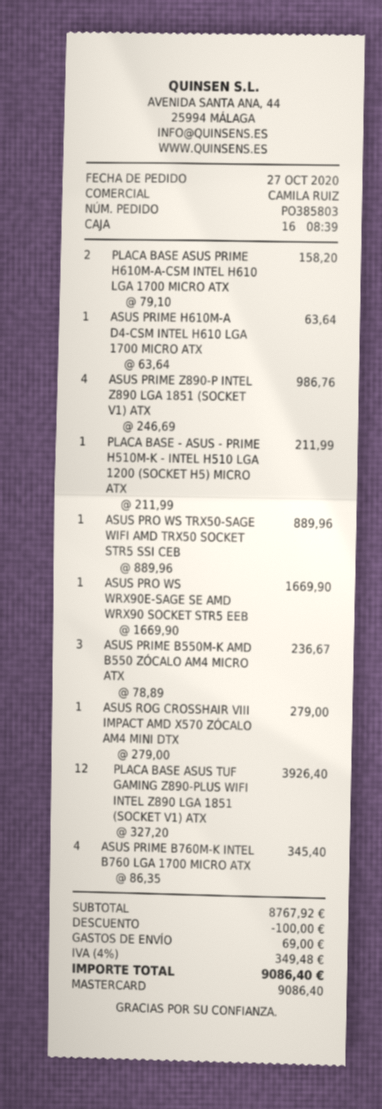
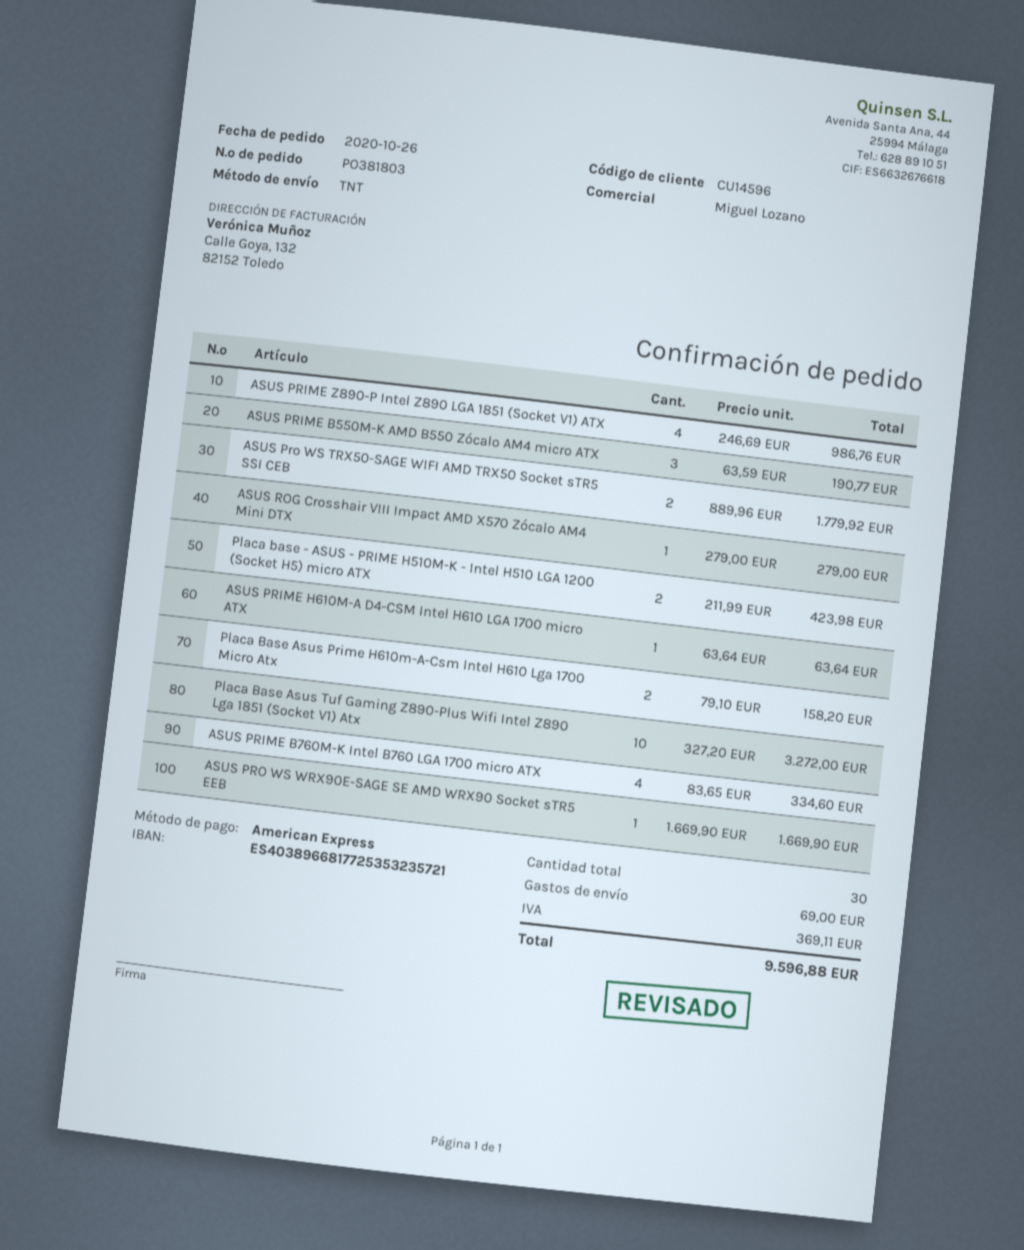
order number: PO385803 -> PO381803
order date: 2020-10-27 -> 2020-10-26
sales rep: CAMILA RUIZ -> Miguel Lozano
payment method: Mastercard -> American Express
PLACA BASE - ASUS - PRIME H510M-K - INTEL H510 LGA 1200 (SOCKET H5) MICRO ATX: 1 x 211.99 = 211.99 -> 2 x 211.99 = 423.98
ASUS PRO WS TRX50-SAGE WIFI AMD TRX50 SOCKET STR5 SSI CEB: 1 x 889.96 = 889.96 -> 2 x 889.96 = 1779.92
ASUS PRIME B550M-K AMD B550 ZÓCALO AM4 MICRO ATX: 3 x 78.89 = 236.67 -> 3 x 63.59 = 190.77
PLACA BASE ASUS TUF GAMING Z890-PLUS WIFI INTEL Z890 LGA 1851 (SOCKET V1) ATX: 12 x 327.20 = 3926.40 -> 10 x 327.20 = 3272.00
ASUS PRIME B760M-K INTEL B760 LGA 1700 MICRO ATX: 4 x 86.35 = 345.40 -> 4 x 83.65 = 334.60
discount: 100.00 -> none
tax: 349.48 -> 369.11
total: 9086.40 -> 9596.88

